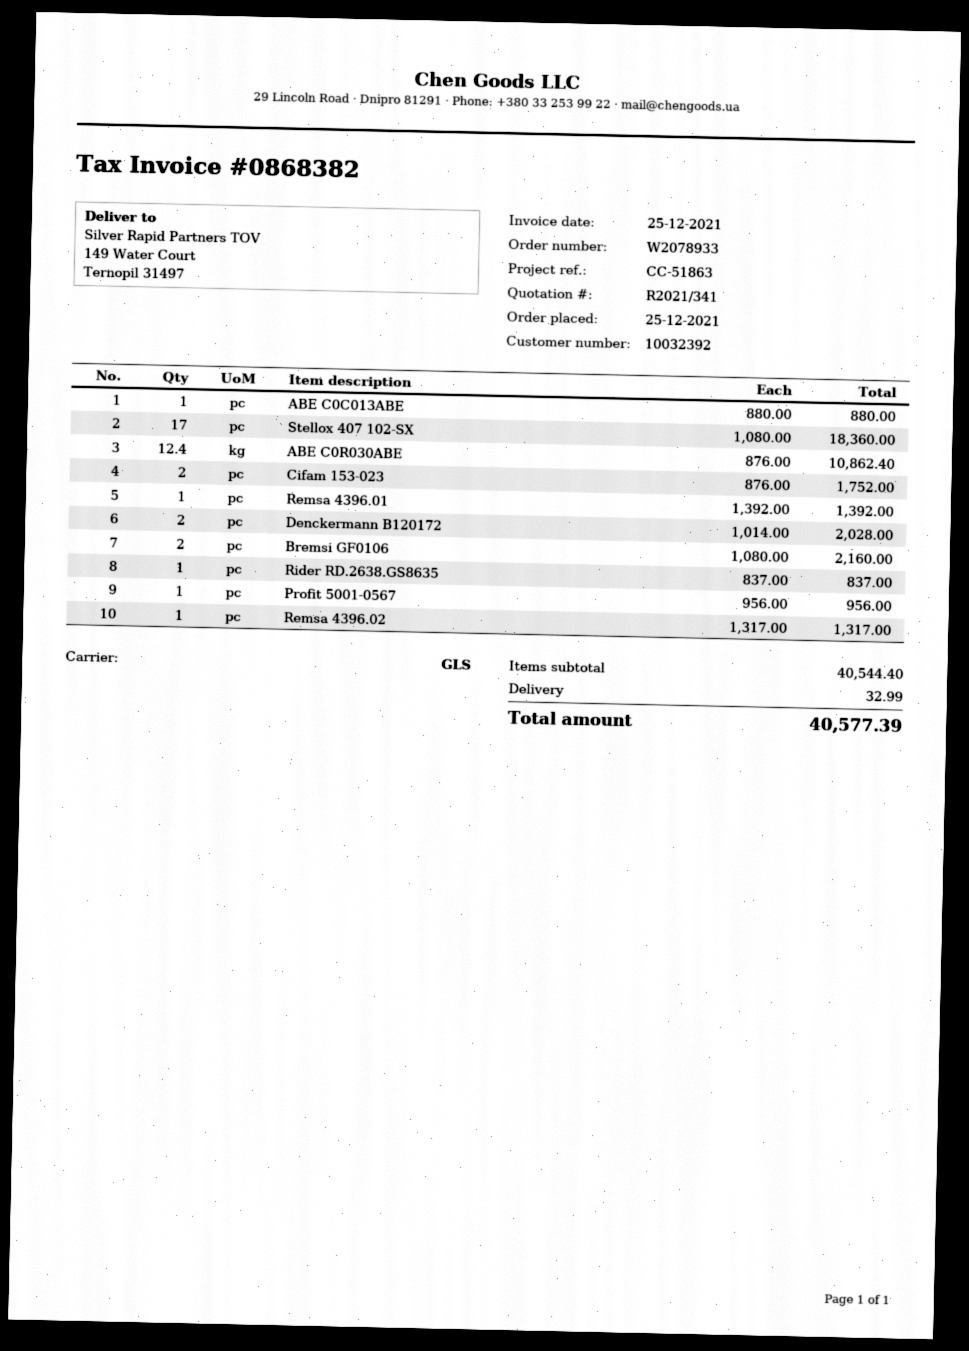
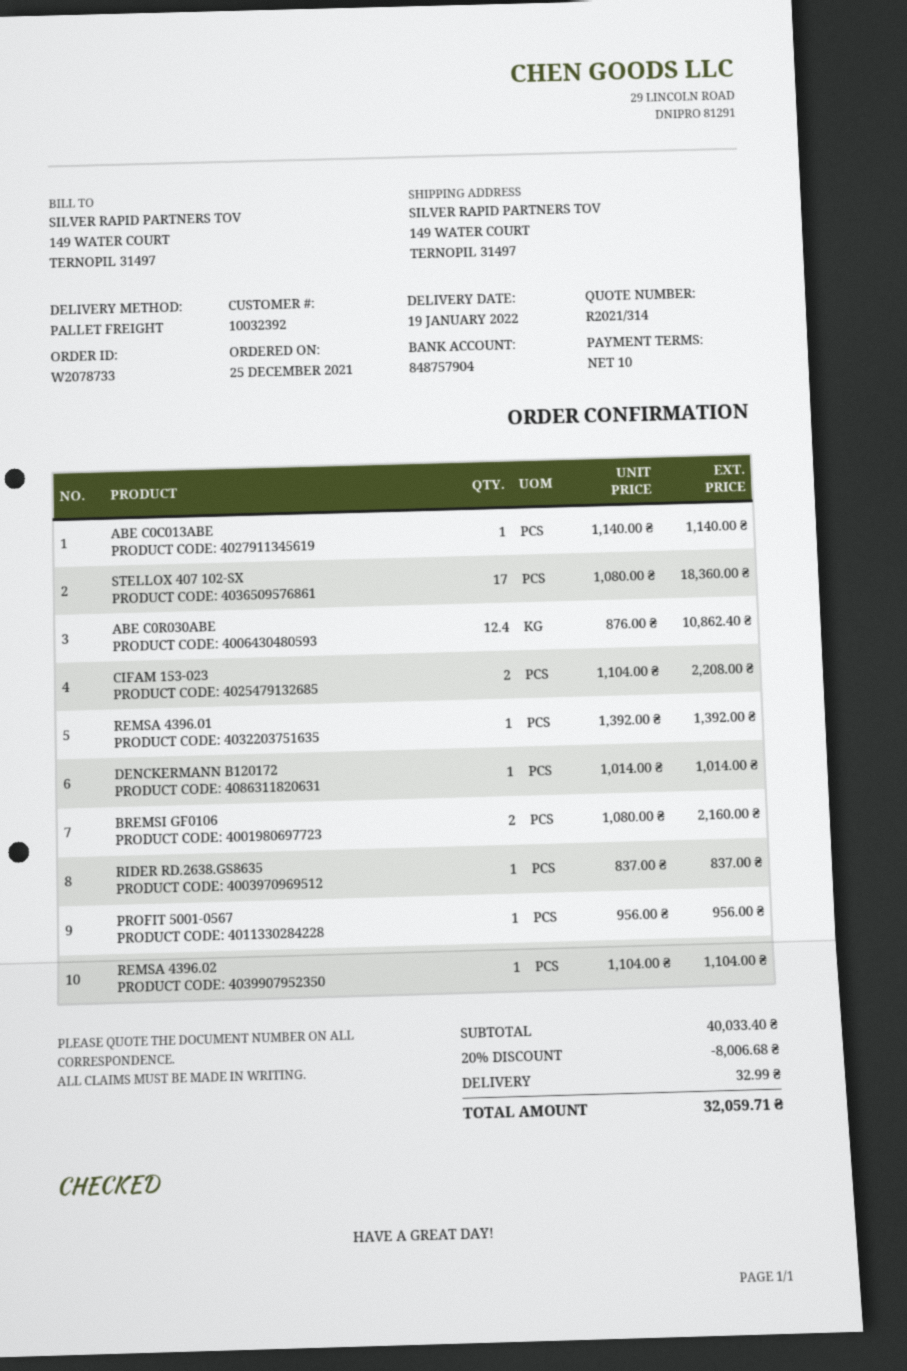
quote number: R2021/341 -> R2021/314
order number: W2078933 -> W2078733
shipping method: GLS -> pallet freight
ABE C0C013ABE: 1 x 880.00 = 880.00 -> 1 x 1140.00 = 1140.00
Cifam 153-023: 2 x 876.00 = 1752.00 -> 2 x 1104.00 = 2208.00
Denckermann B120172: 2 x 1014.00 = 2028.00 -> 1 x 1014.00 = 1014.00
Remsa 4396.02: 1 x 1317.00 = 1317.00 -> 1 x 1104.00 = 1104.00
subtotal: 40544.40 -> 40033.40
discount: none -> 20% = 8006.68
total: 40577.39 -> 32059.71

